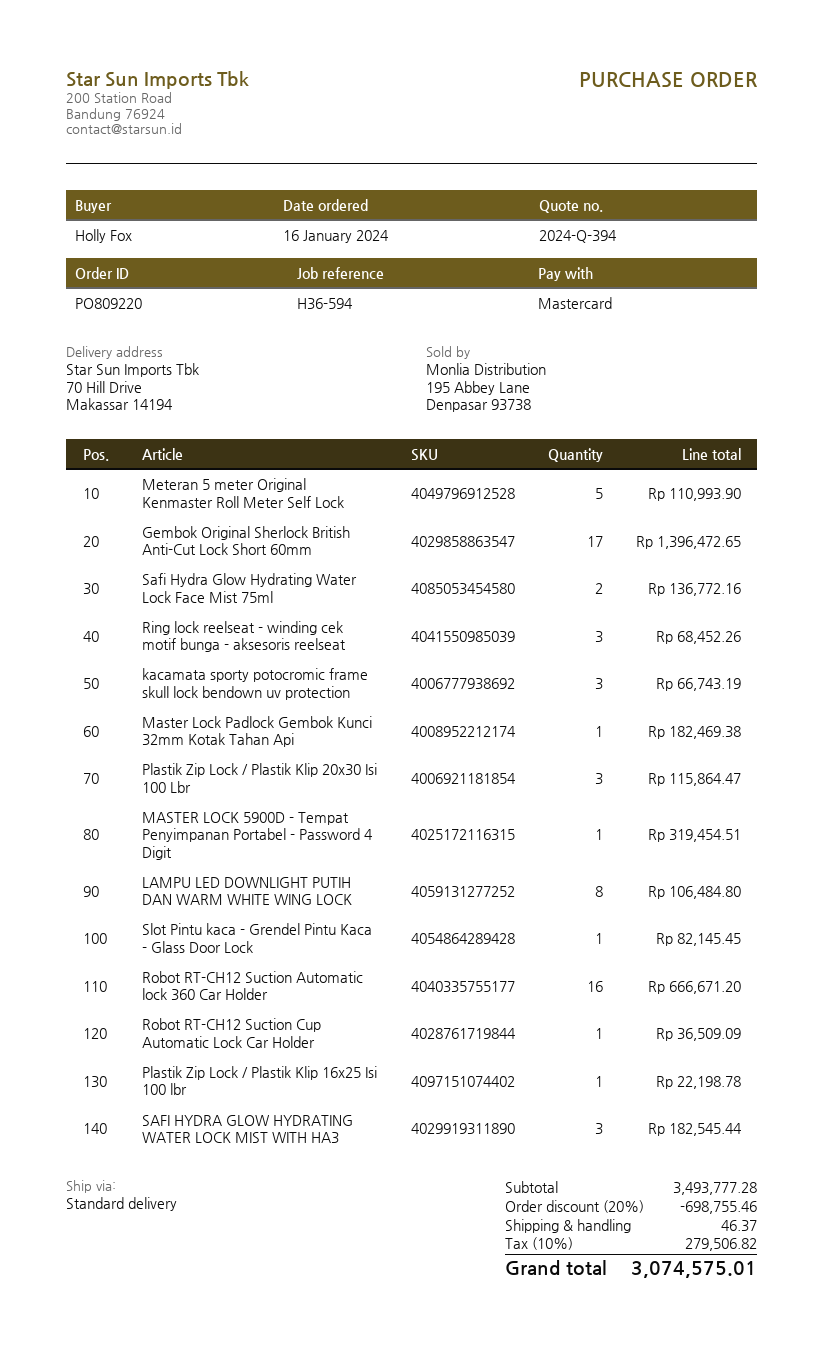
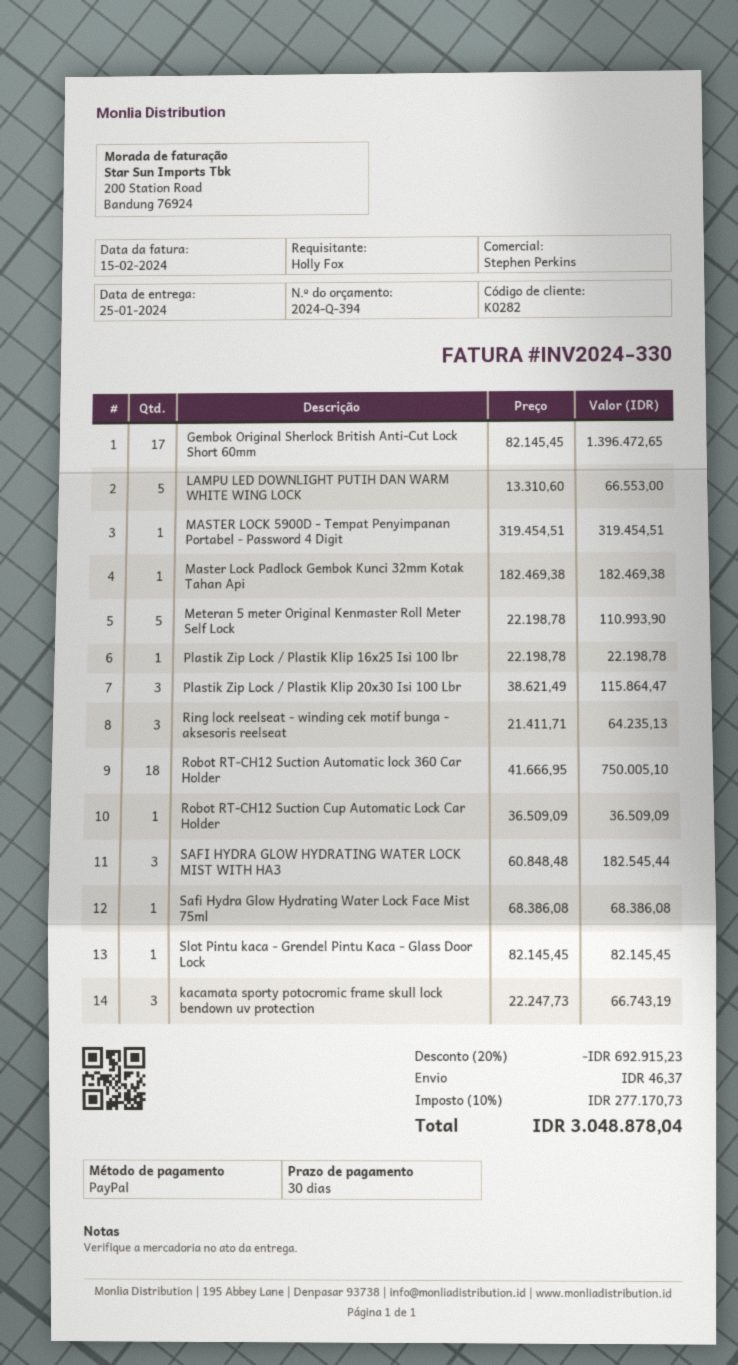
payment method: Mastercard -> PayPal
Safi Hydra Glow Hydrating Water Lock Face Mist 75ml: 2 for 136772.16 -> 1 for 68386.08
Ring lock reelseat - winding cek motif bunga - aksesoris reelseat: 3 for 68452.26 -> 3 for 64235.13
LAMPU LED DOWNLIGHT PUTIH DAN WARM WHITE WING LOCK: 8 for 106484.80 -> 5 for 66553.00
Robot RT-CH12 Suction Automatic lock 360 Car Holder: 16 for 666671.20 -> 18 for 750005.10
discount: 20% = 698755.46 -> 20% = 692915.23
tax: 10% = 279506.82 -> 10% = 277170.73
total: 3074575.01 -> 3048878.04

